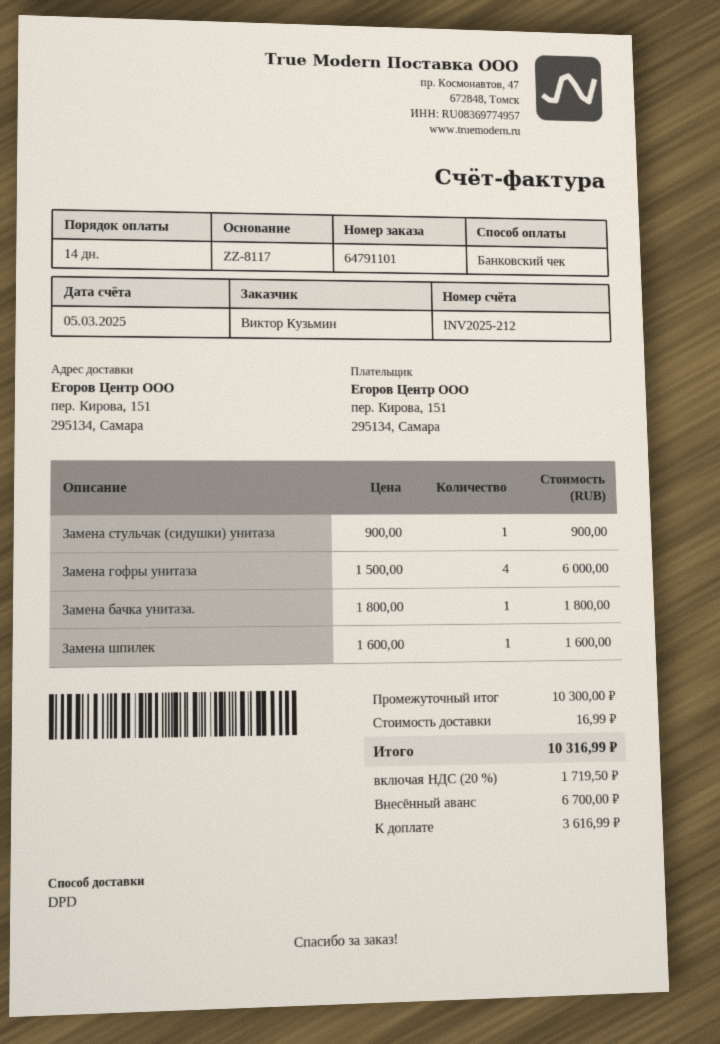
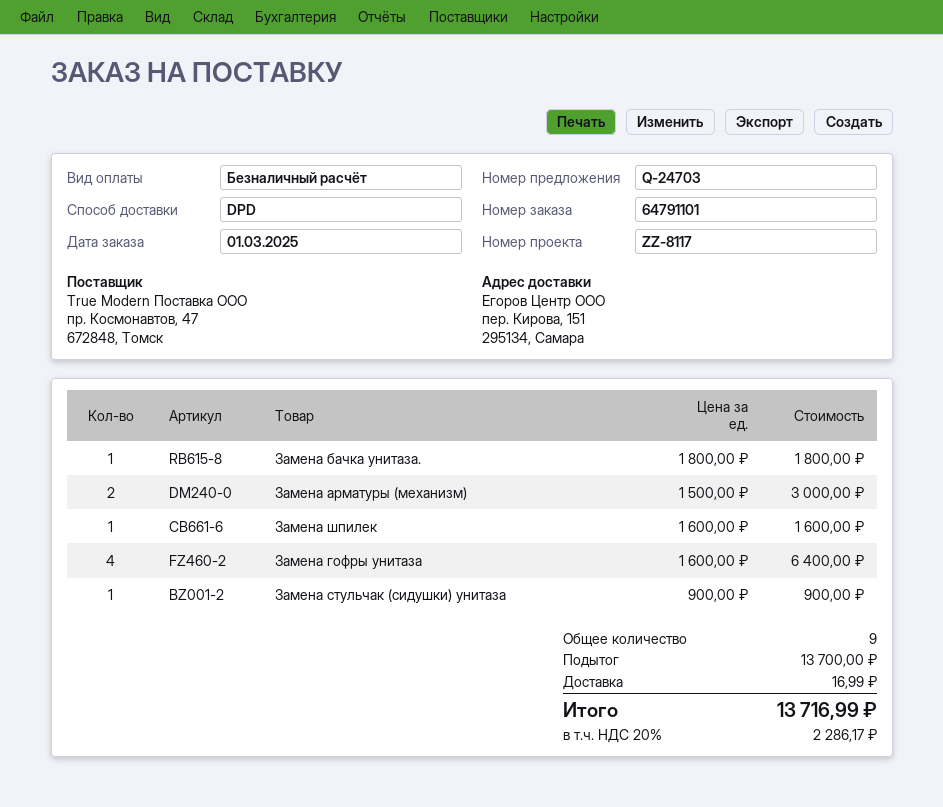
payment method: cheque -> bank transfer
Замена гофры унитаза: 4 x 1500.00 = 6000.00 -> 4 x 1600.00 = 6400.00
Замена арматуры (механизм): none -> 2 x 1500.00 = 3000.00
subtotal: 10300.00 -> 13700.00
tax: 20% = 1719.50 -> 20% = 2286.17
total: 10316.99 -> 13716.99

